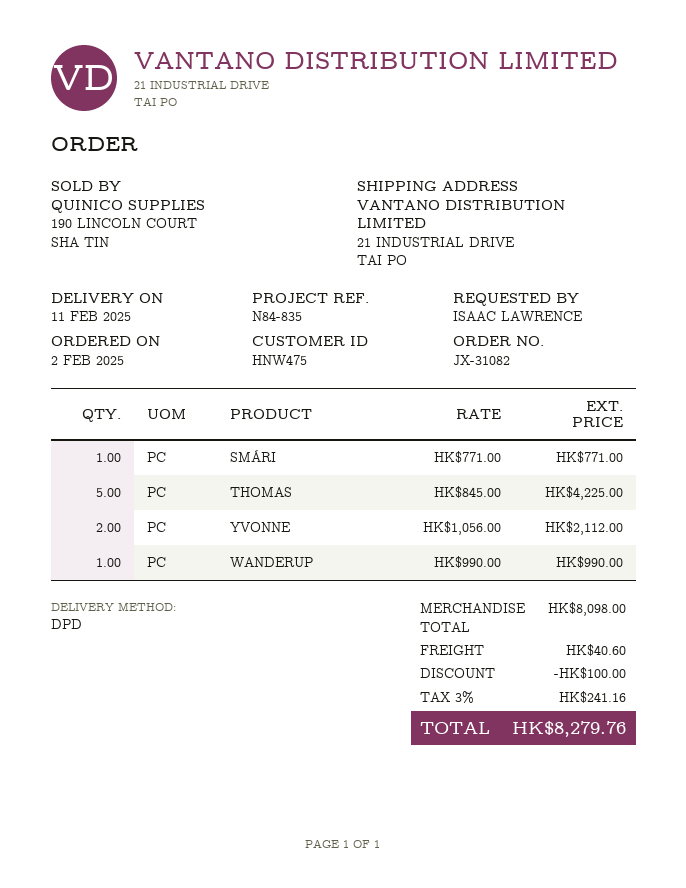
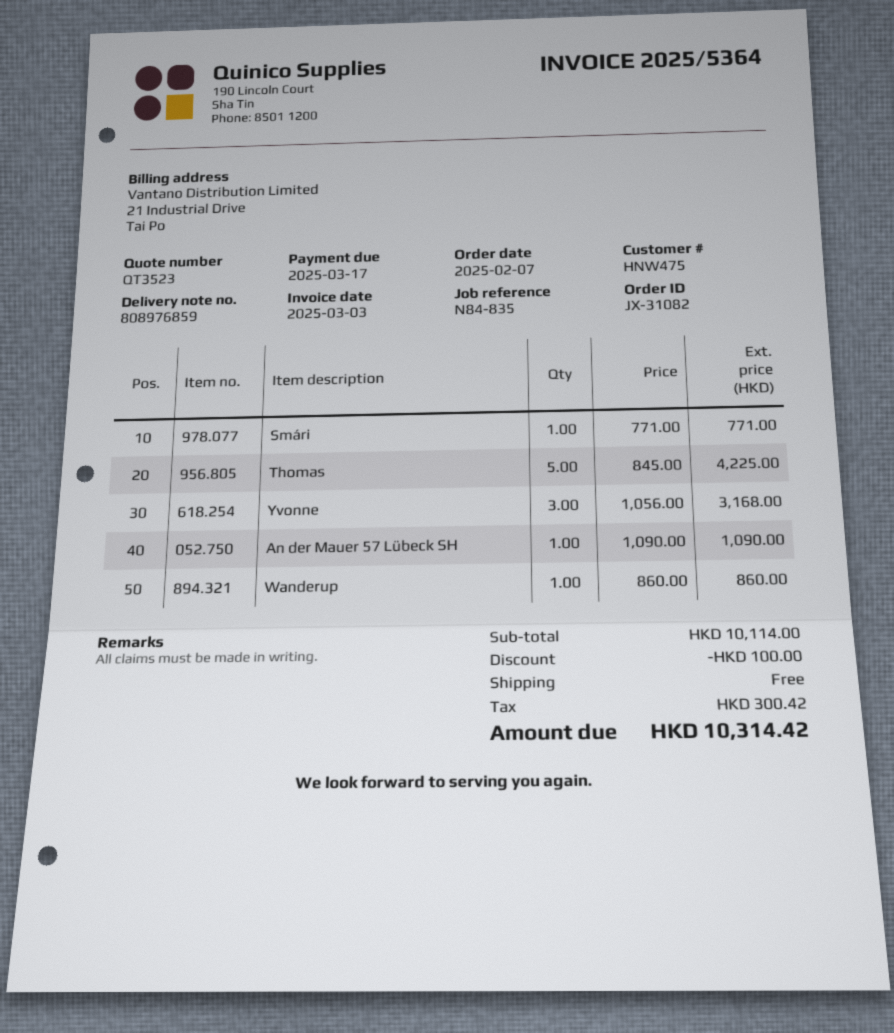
order date: 2025-02-02 -> 2025-02-07
YVONNE: 2 x 1056.00 = 2112.00 -> 3 x 1056.00 = 3168.00
WANDERUP: 1 x 990.00 = 990.00 -> 1 x 860.00 = 860.00
An der Mauer 57 Lübeck SH: none -> 1 x 1090.00 = 1090.00
subtotal: 8098.00 -> 10114.00
shipping: 40.60 -> 0.00
tax: 241.16 -> 300.42
total: 8279.76 -> 10314.42

